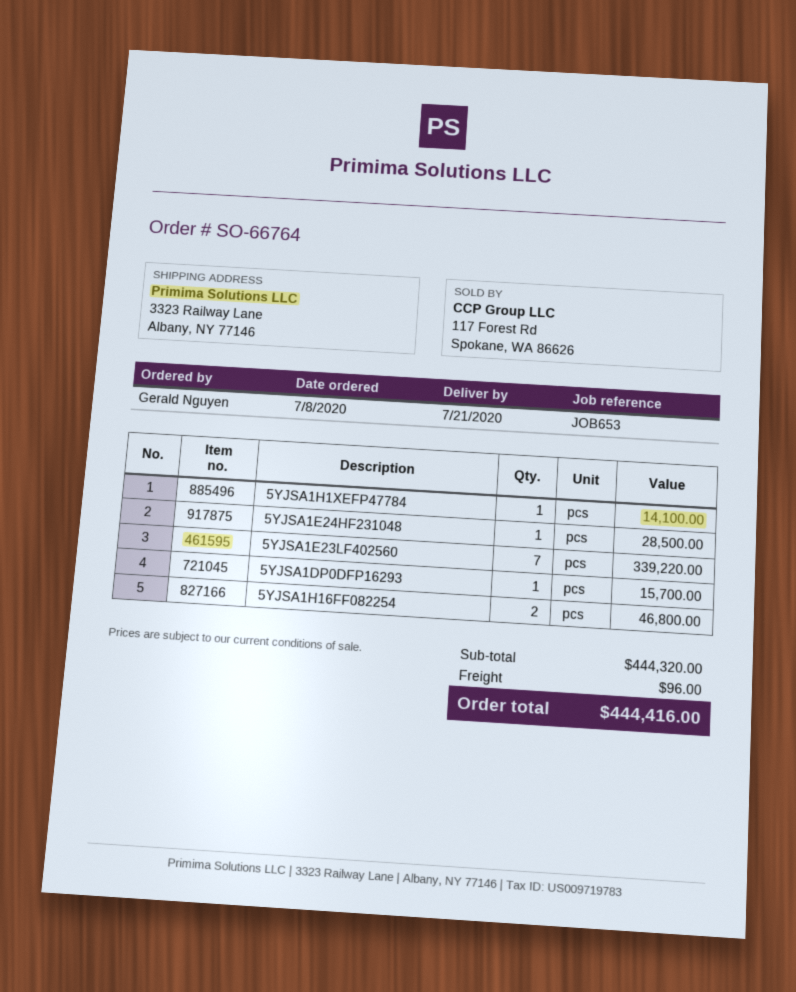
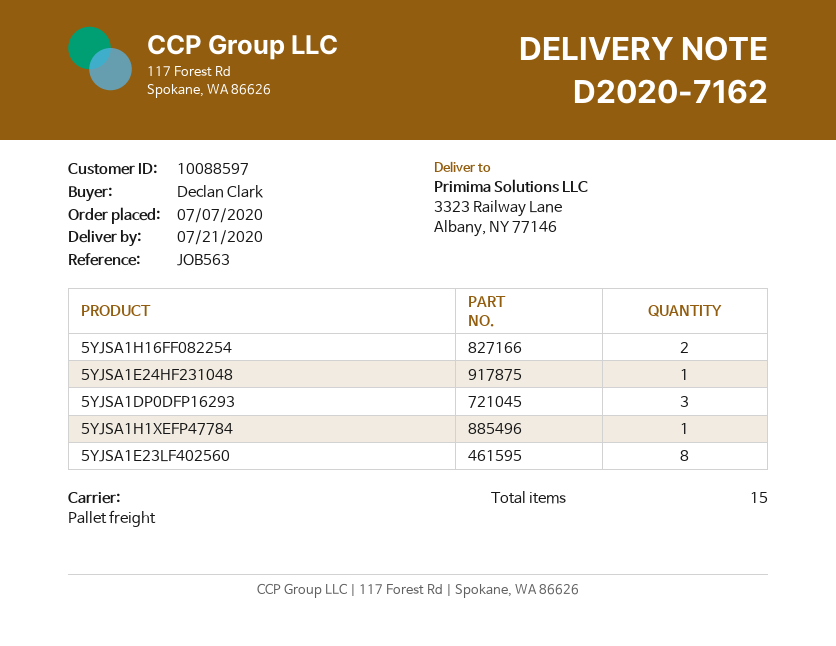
order date: 2020-07-08 -> 2020-07-07
reference: JOB653 -> JOB563
ordered by: Gerald Nguyen -> Declan Clark
5YJSA1E23LF402560: 7 -> 8
5YJSA1DP0DFP16293: 1 -> 3

